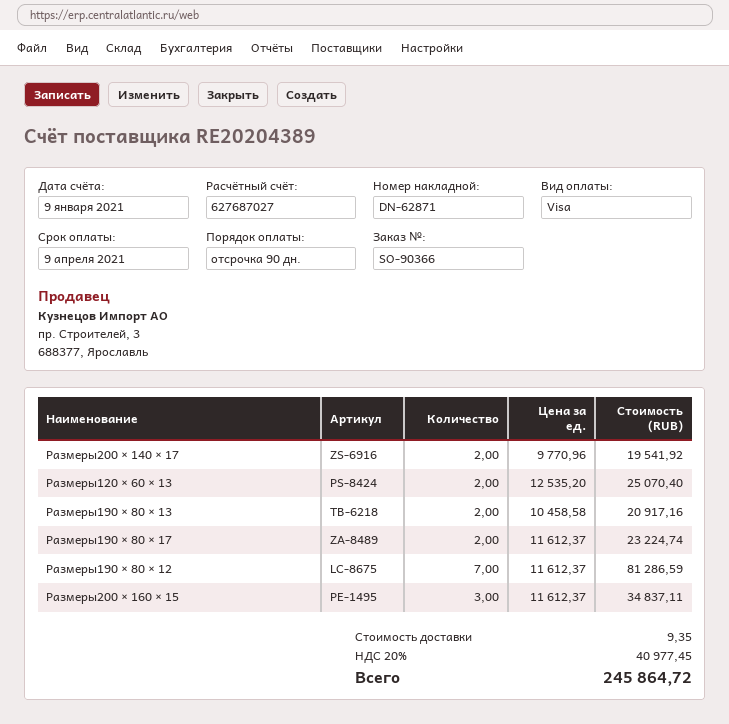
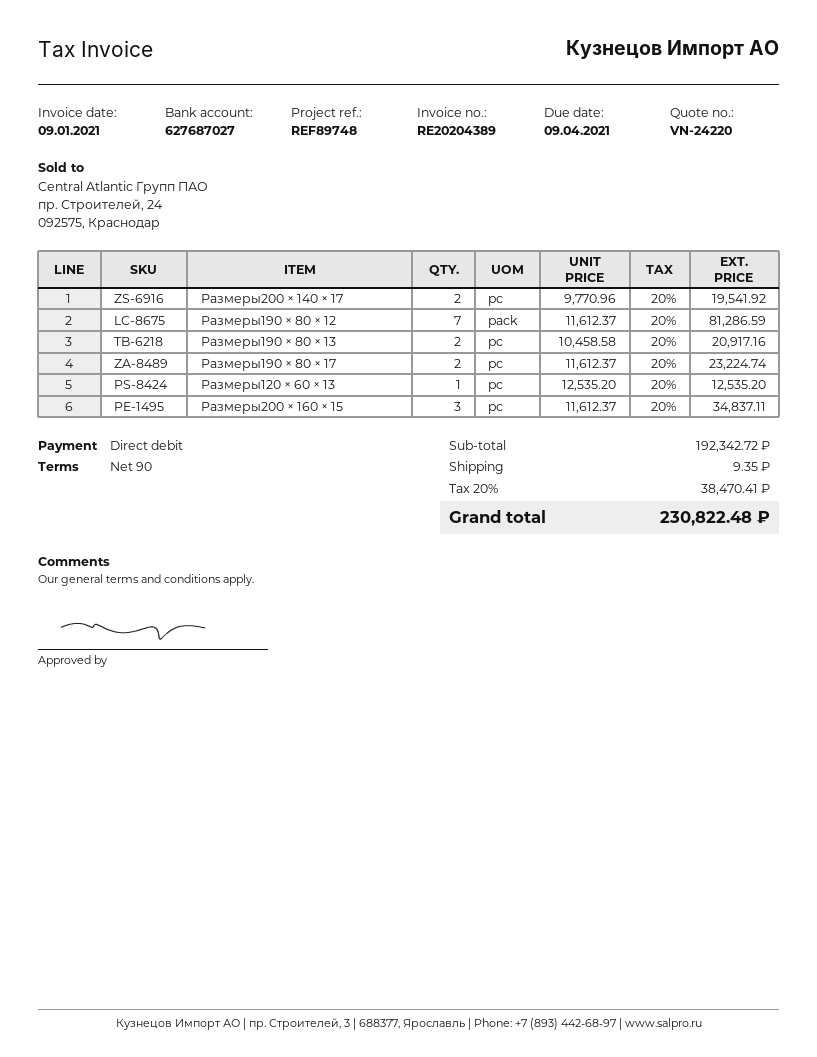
payment method: Visa -> direct debit
Размеры120 × 60 × 13: 2 x 12535.20 = 25070.40 -> 1 x 12535.20 = 12535.20
tax: 20% = 40977.45 -> 20% = 38470.41
total: 245864.72 -> 230822.48

